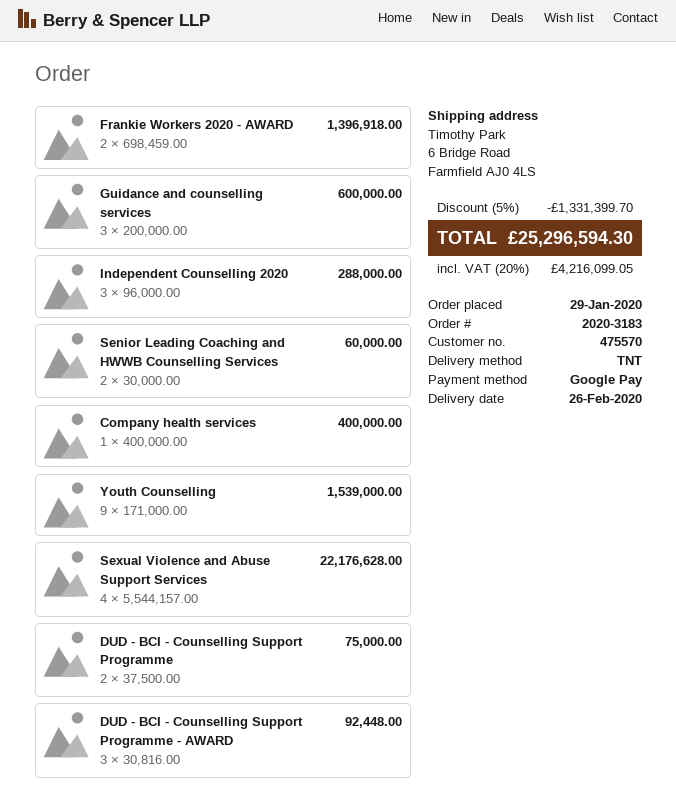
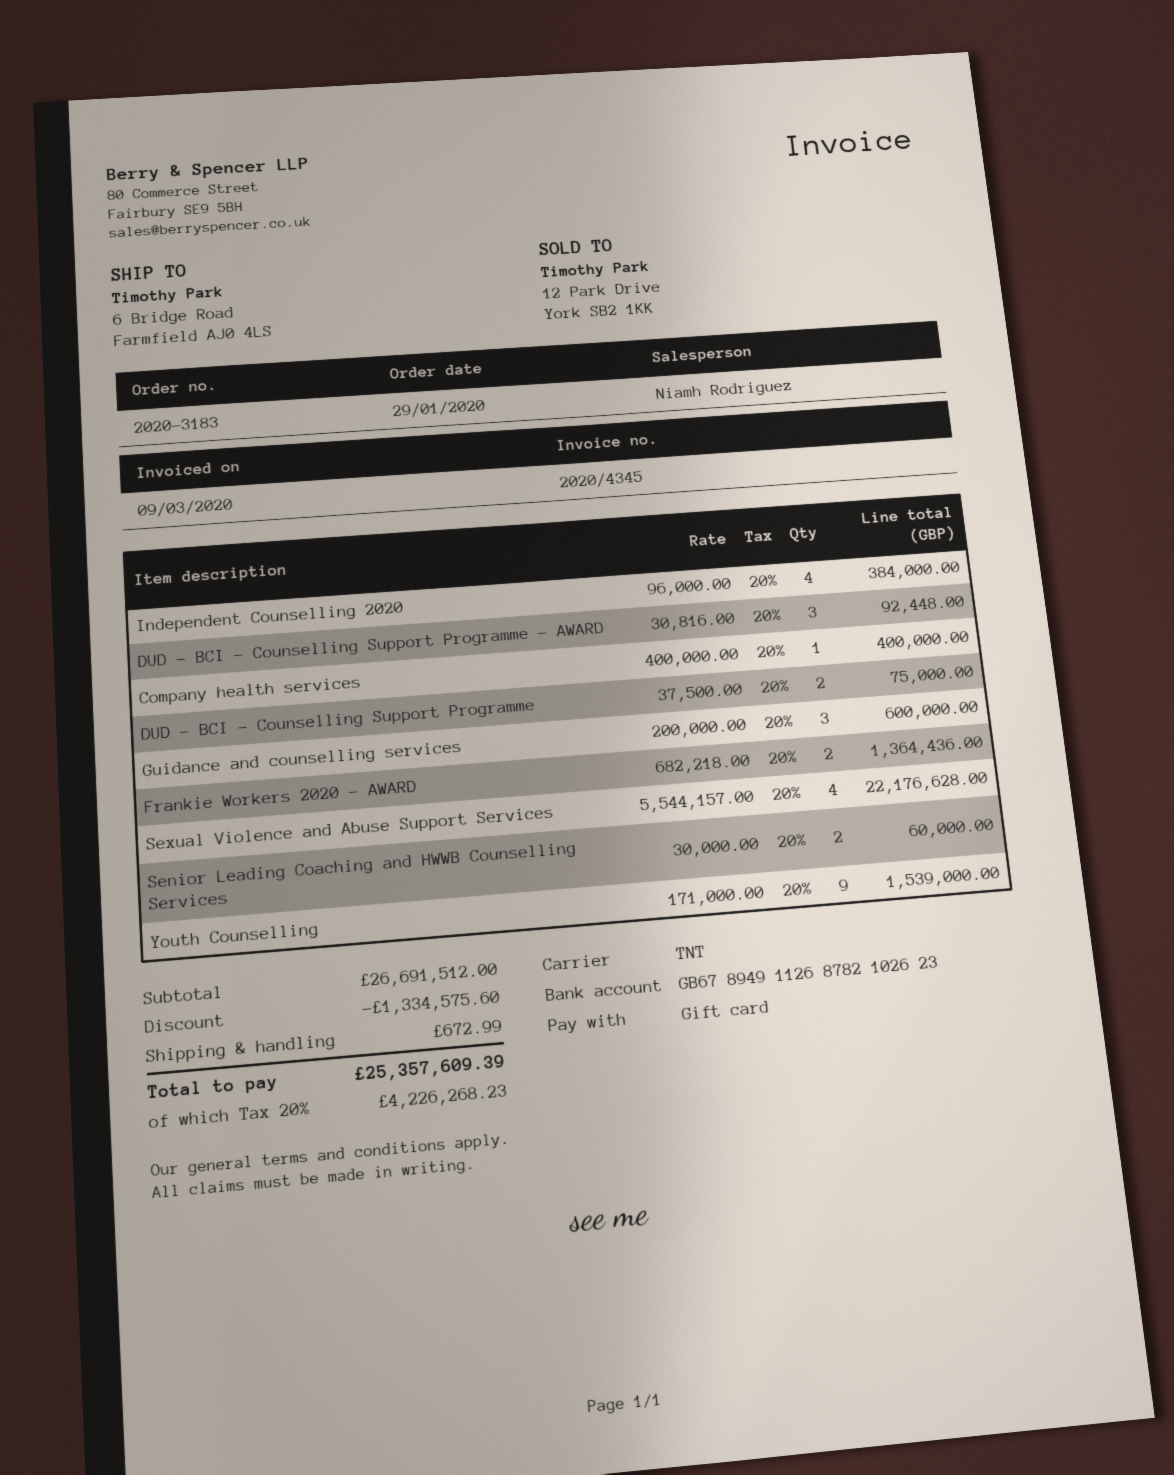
payment method: Google Pay -> gift card
Frankie Workers 2020 - AWARD: 2 x 698459.00 = 1396918.00 -> 2 x 682218.00 = 1364436.00
Independent Counselling 2020: 3 x 96000.00 = 288000.00 -> 4 x 96000.00 = 384000.00
discount: 1331399.70 -> 1334575.60
shipping: none -> 672.99
tax: 20% = 4216099.05 -> 20% = 4226268.23
total: 25296594.30 -> 25357609.39

